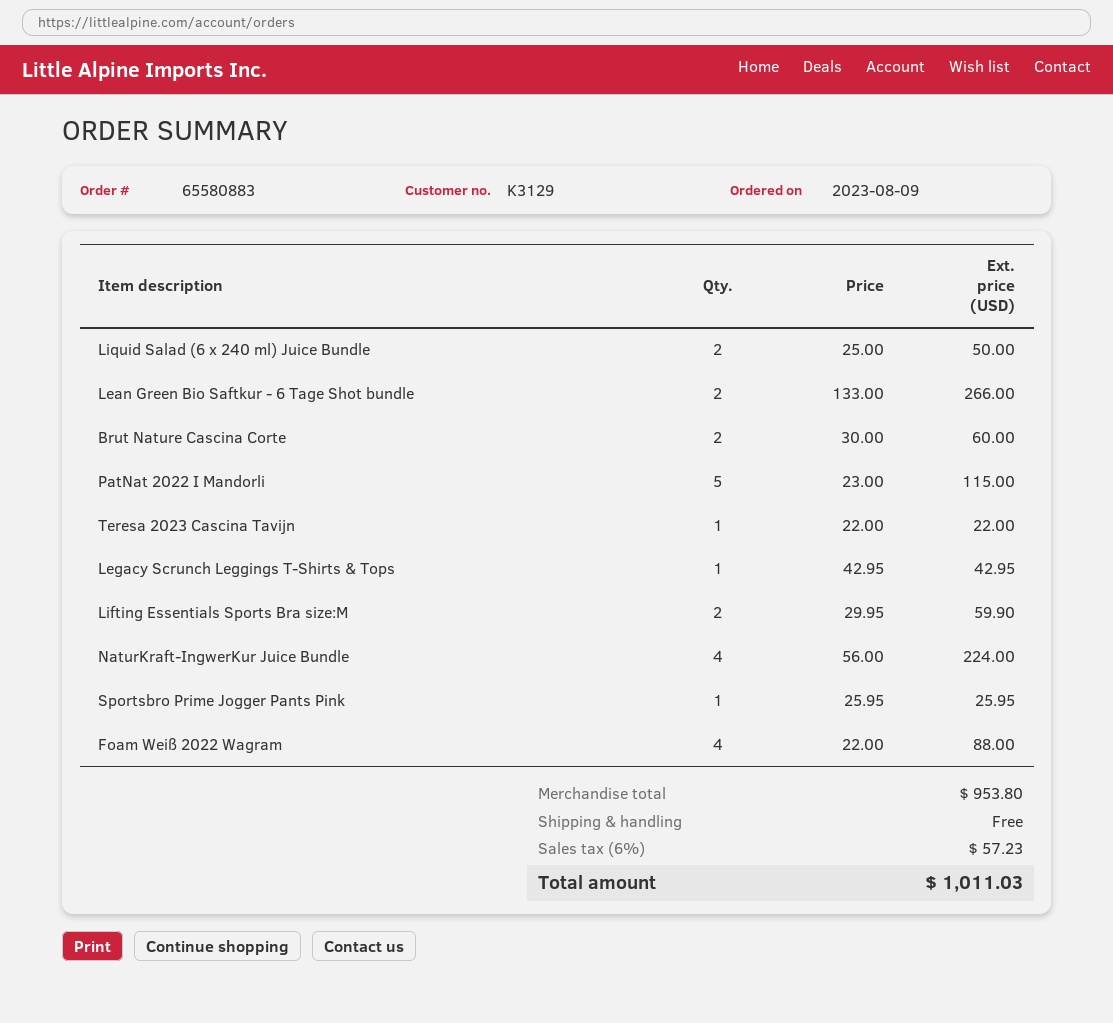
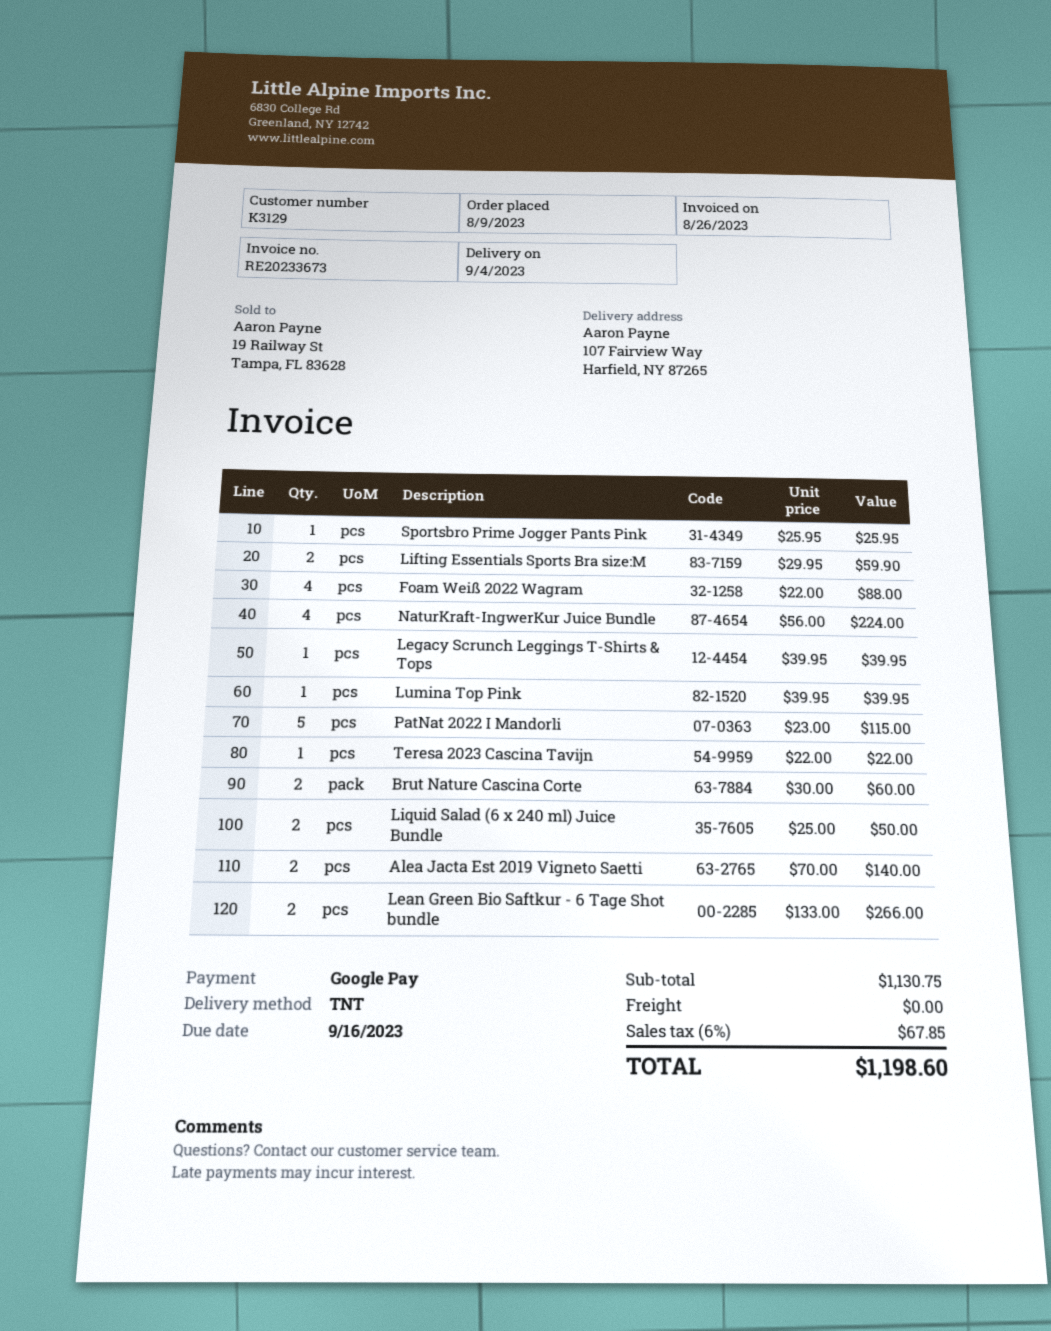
Legacy Scrunch Leggings T-Shirts & Tops: 1 x 42.95 = 42.95 -> 1 x 39.95 = 39.95
Lumina Top Pink: none -> 1 x 39.95 = 39.95
Alea Jacta Est 2019 Vigneto Saetti: none -> 2 x 70.00 = 140.00
subtotal: 953.80 -> 1130.75
tax: 6% = 57.23 -> 6% = 67.85
total: 1011.03 -> 1198.60

